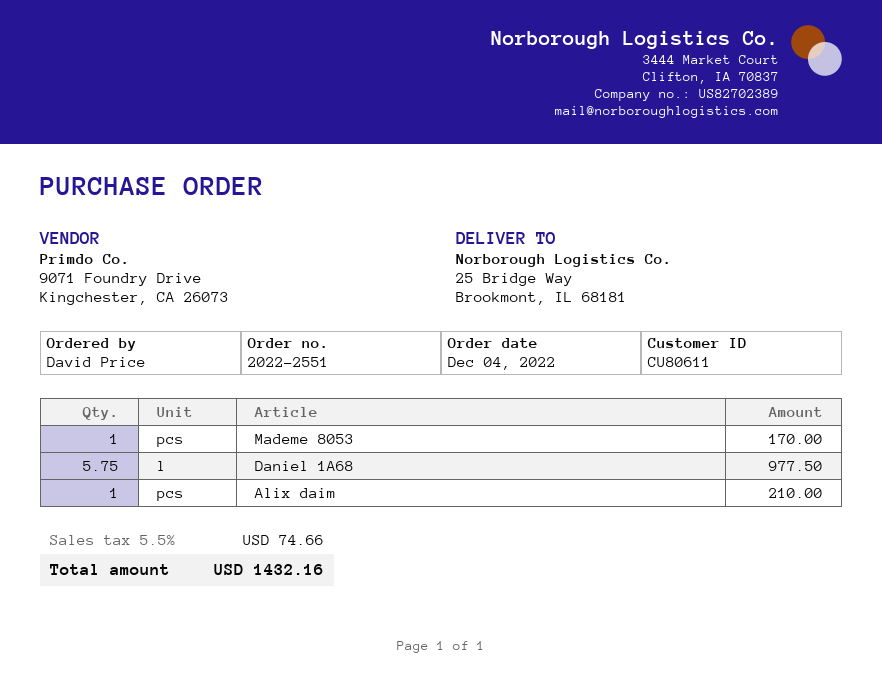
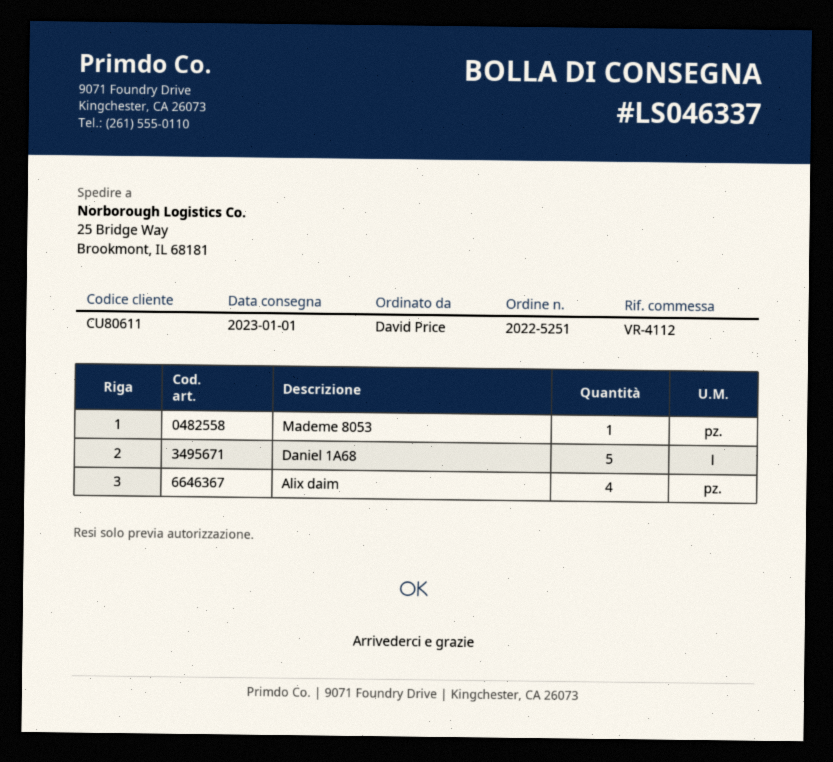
order number: 2022-2551 -> 2022-5251
Daniel 1A68: 5.75 -> 5
Alix daim: 1 -> 4

